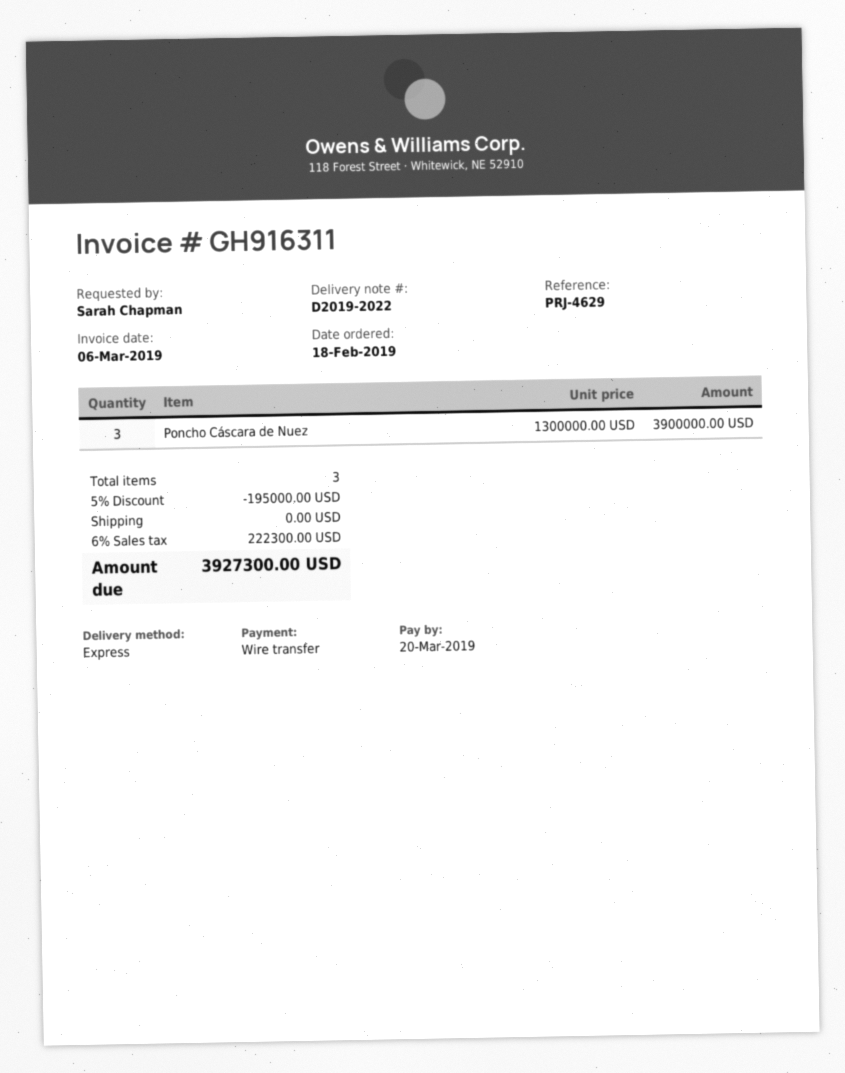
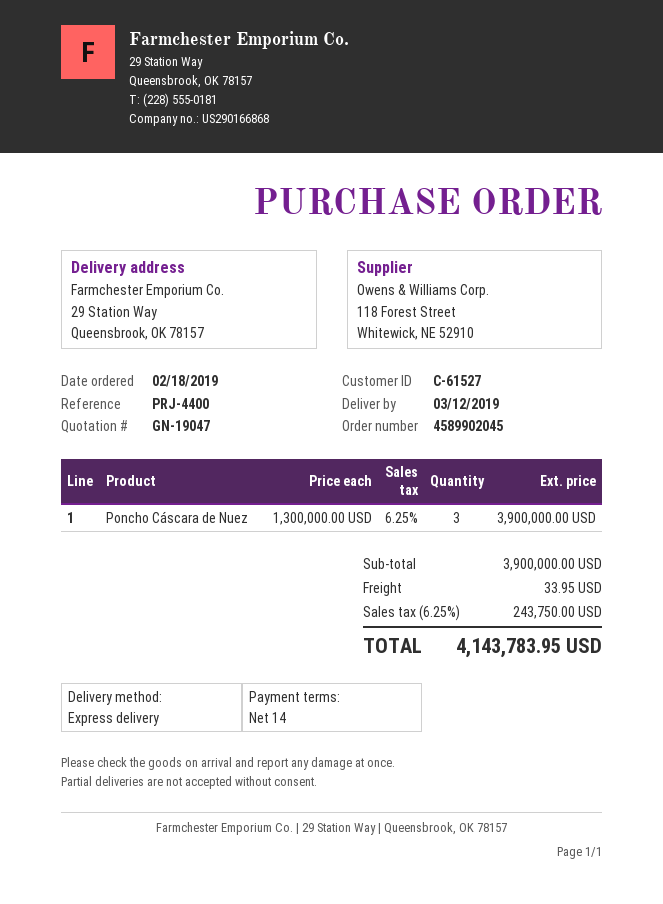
reference: PRJ-4629 -> PRJ-4400
discount: 5% = 195000.00 -> none
shipping: 0.00 -> 33.95
tax: 6% = 222300.00 -> 6.25% = 243750.00
total: 3927300.00 -> 4143783.95

